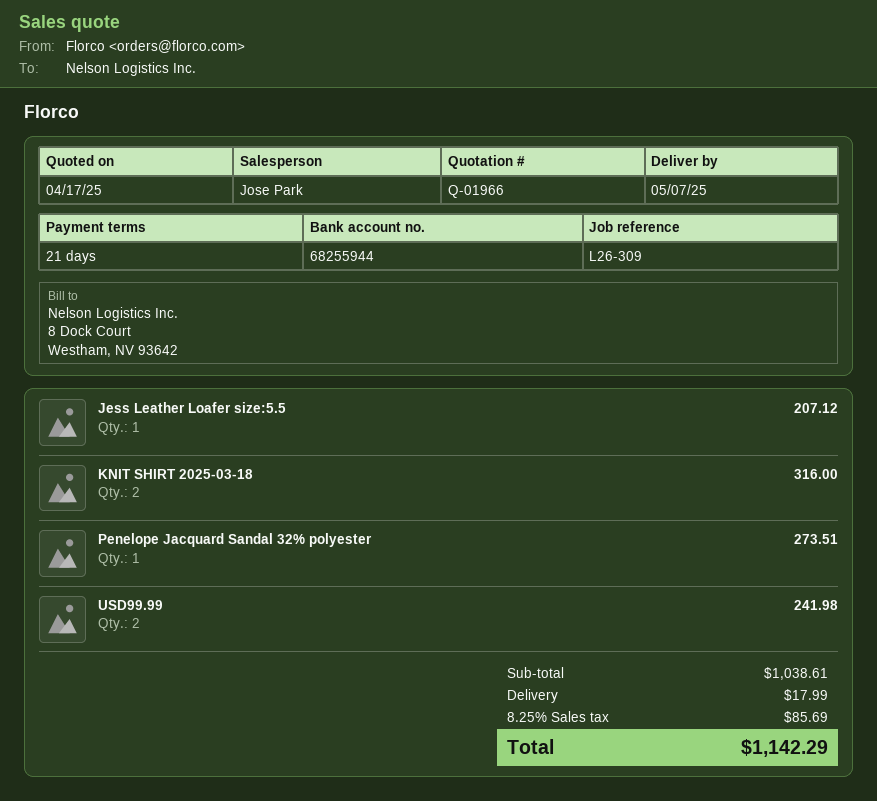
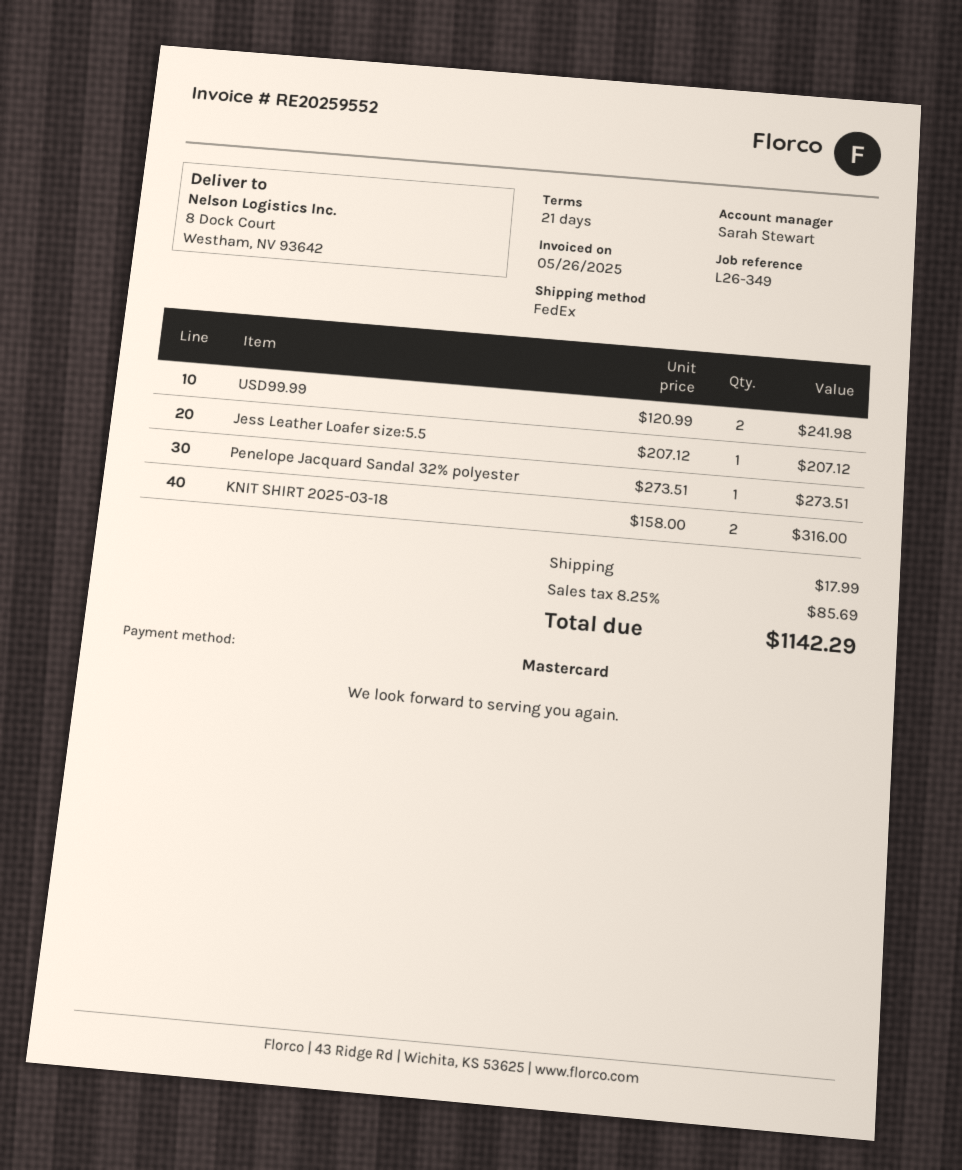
reference: L26-309 -> L26-349
sales rep: Jose Park -> Sarah Stewart

